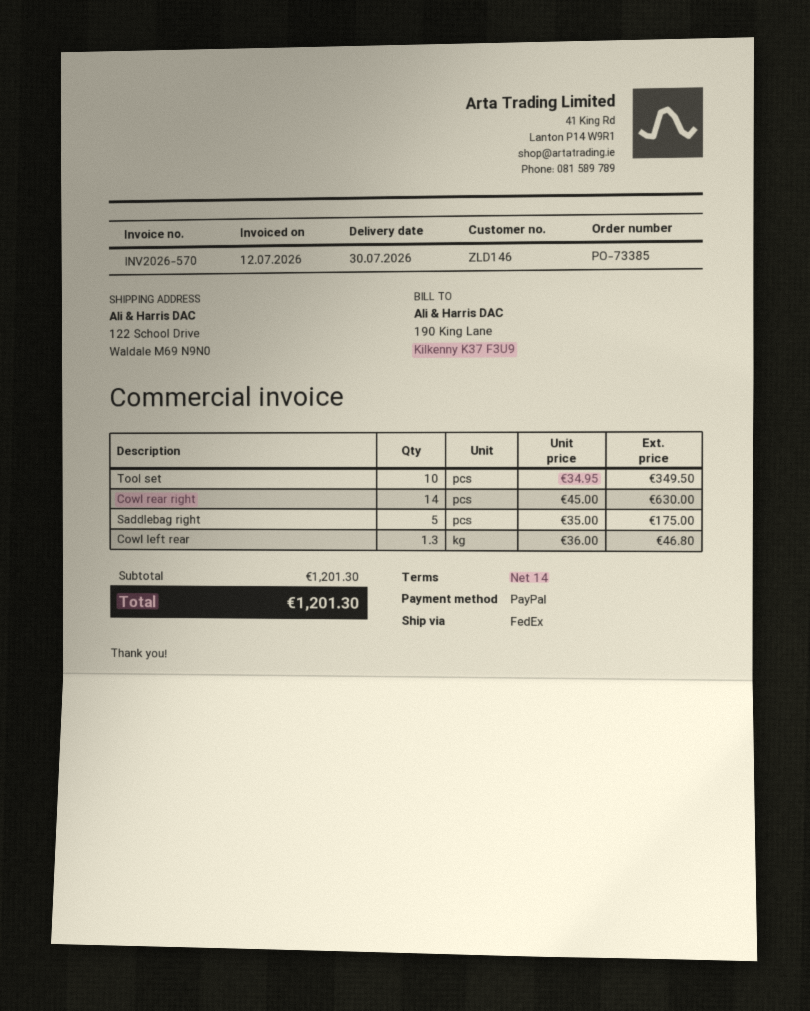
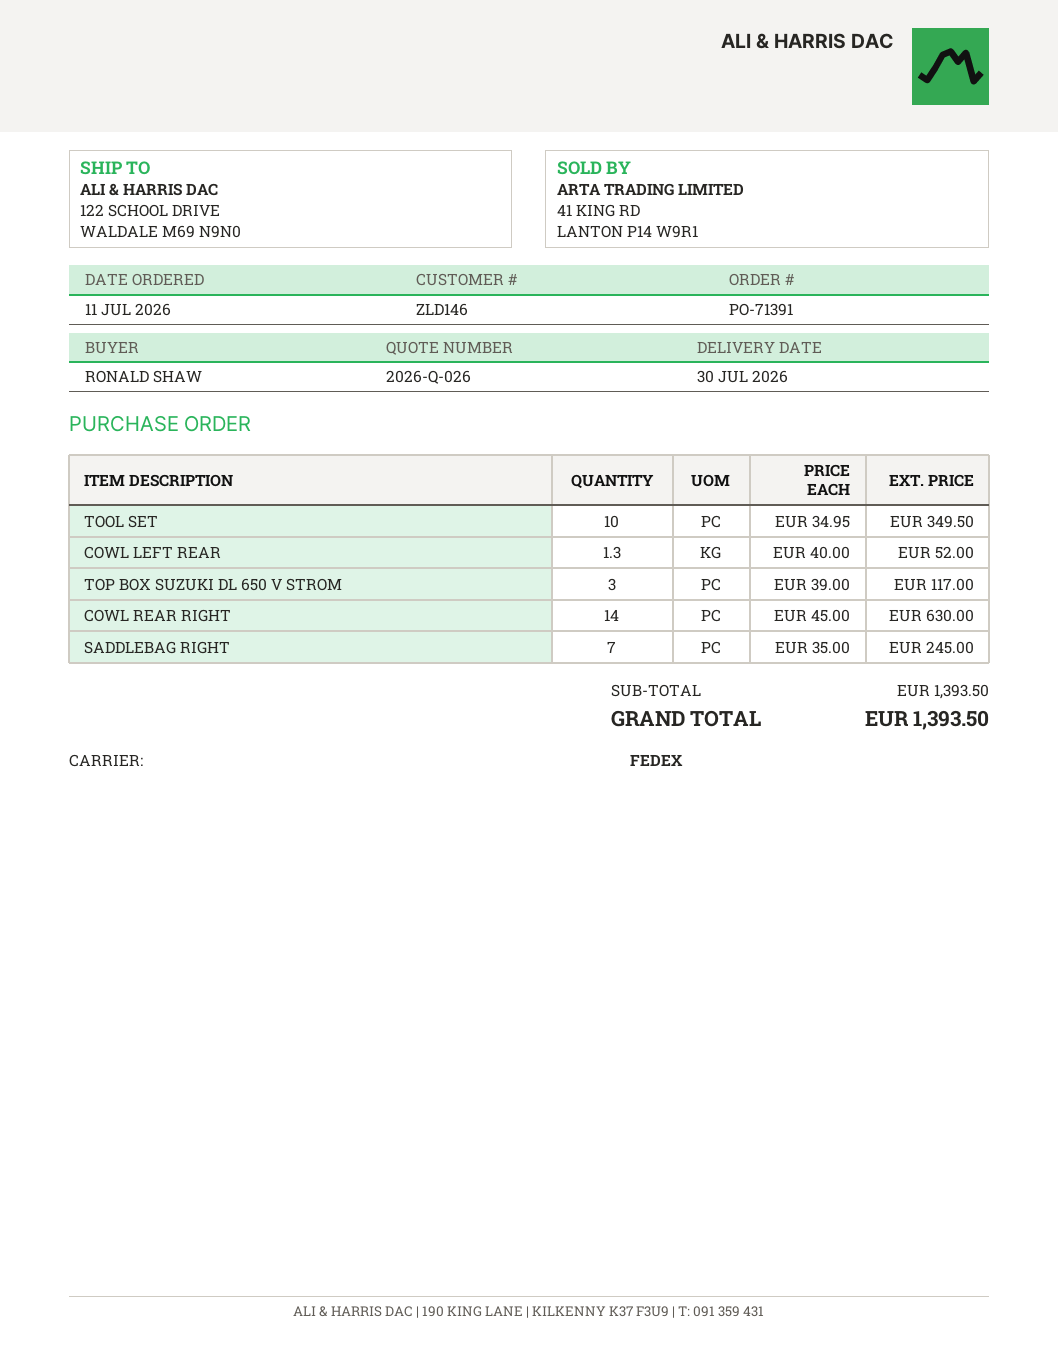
order number: PO-73385 -> PO-71391
Saddlebag right: 5 x 35.00 = 175.00 -> 7 x 35.00 = 245.00
Cowl left rear: 1.3 x 36.00 = 46.80 -> 1.3 x 40.00 = 52.00
TOP BOX SUZUKI DL 650 V STROM: none -> 3 x 39.00 = 117.00
subtotal: 1201.30 -> 1393.50
total: 1201.30 -> 1393.50

